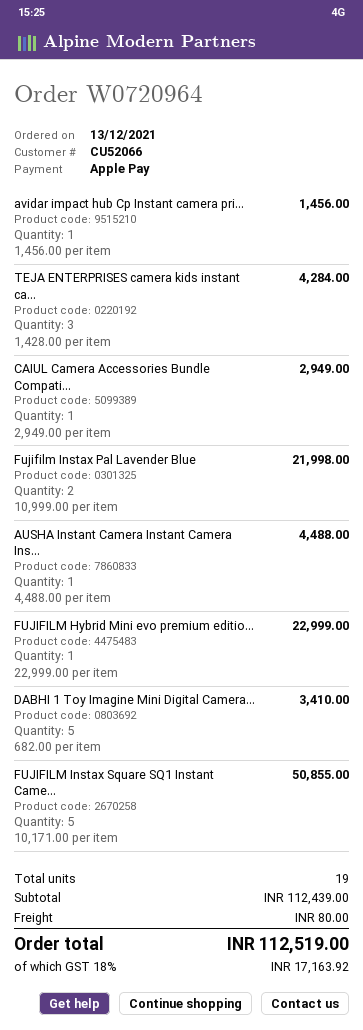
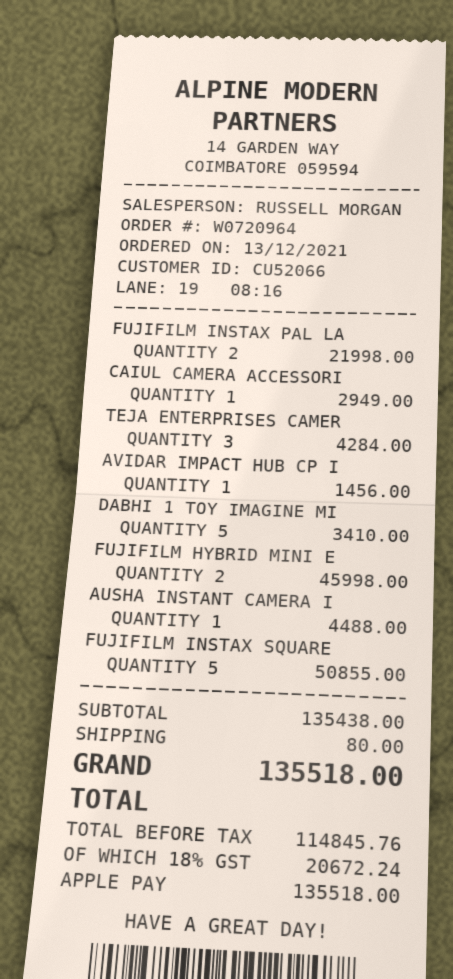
FUJIFILM Hybrid Mini evo premium editio...: 1 for 22999.00 -> 2 for 45998.00
subtotal: 112439.00 -> 135438.00
tax: 18% = 17163.92 -> 18% = 20672.24
total: 112519.00 -> 135518.00

